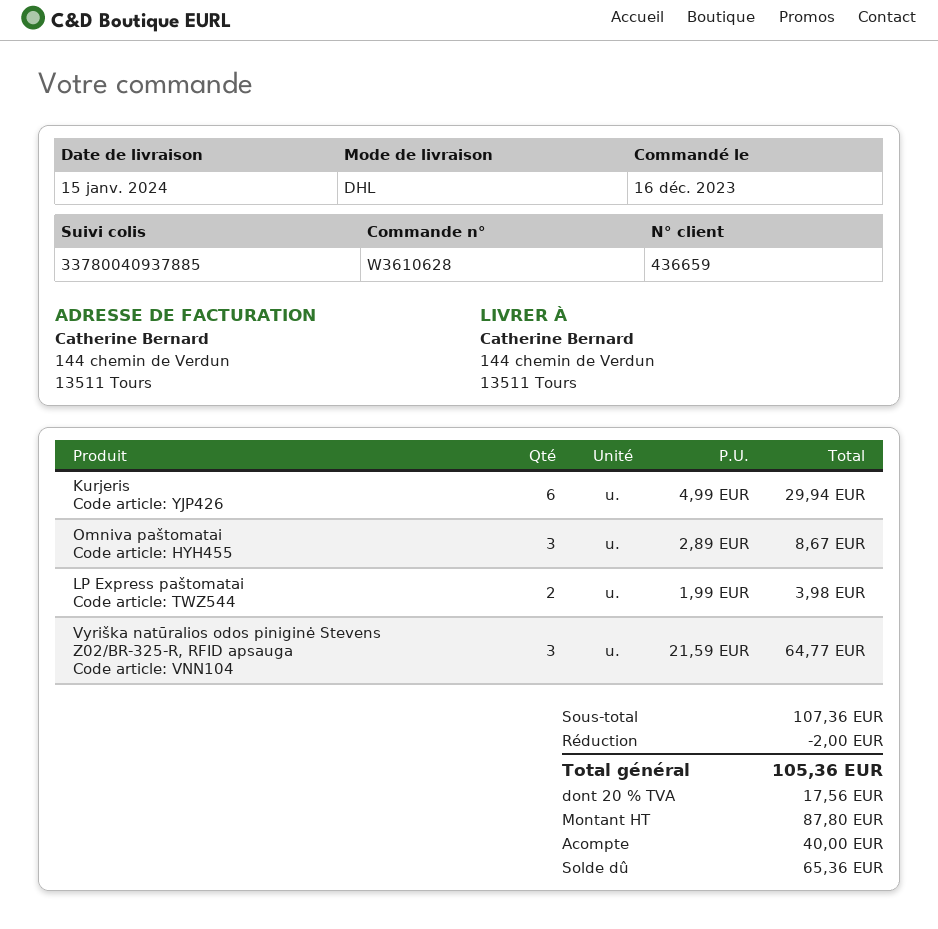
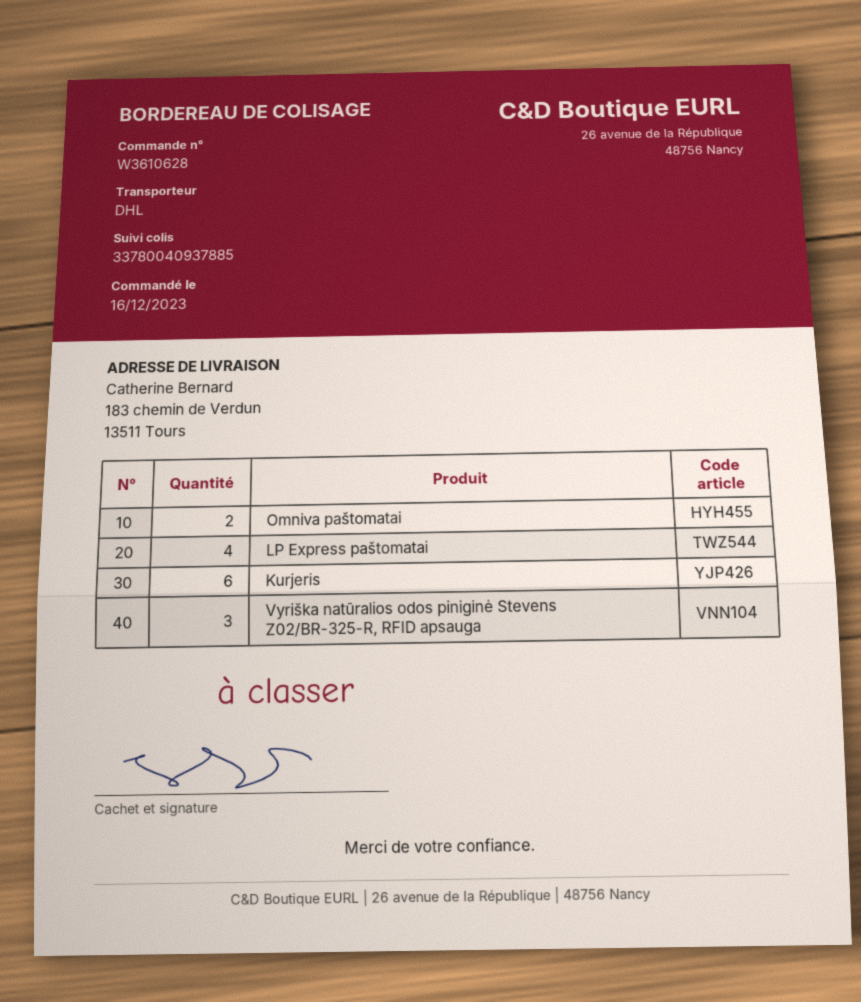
ship to: 144 chemin de Verdun, 13511 Tours -> 183 chemin de Verdun, 13511 Tours
Omniva paštomatai: 3 -> 2
LP Express paštomatai: 2 -> 4

